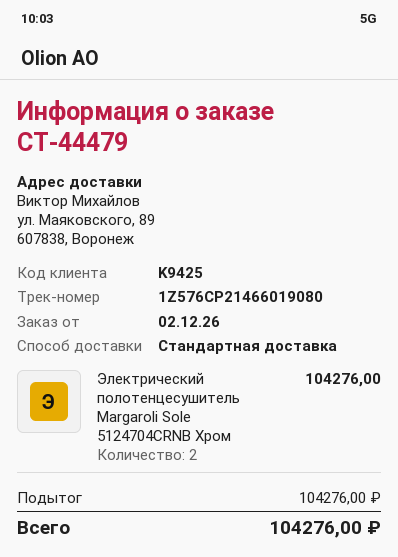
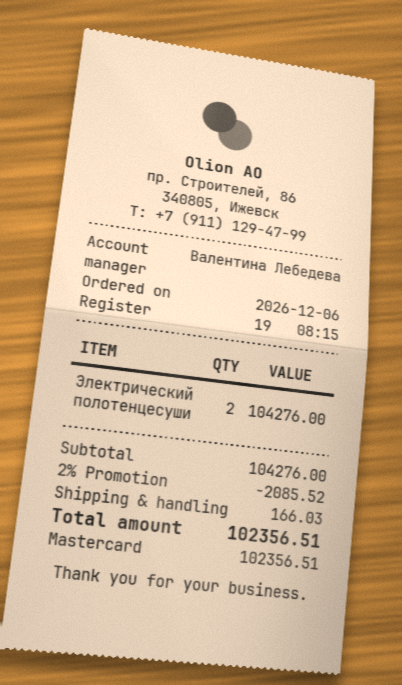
order date: 2026-12-02 -> 2026-12-06
discount: none -> 2% = 2085.52
shipping: none -> 166.03
total: 104276.00 -> 102356.51

